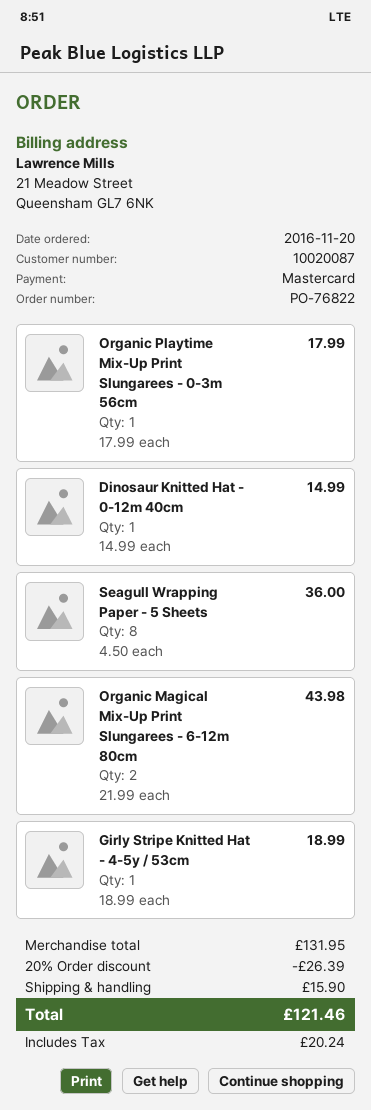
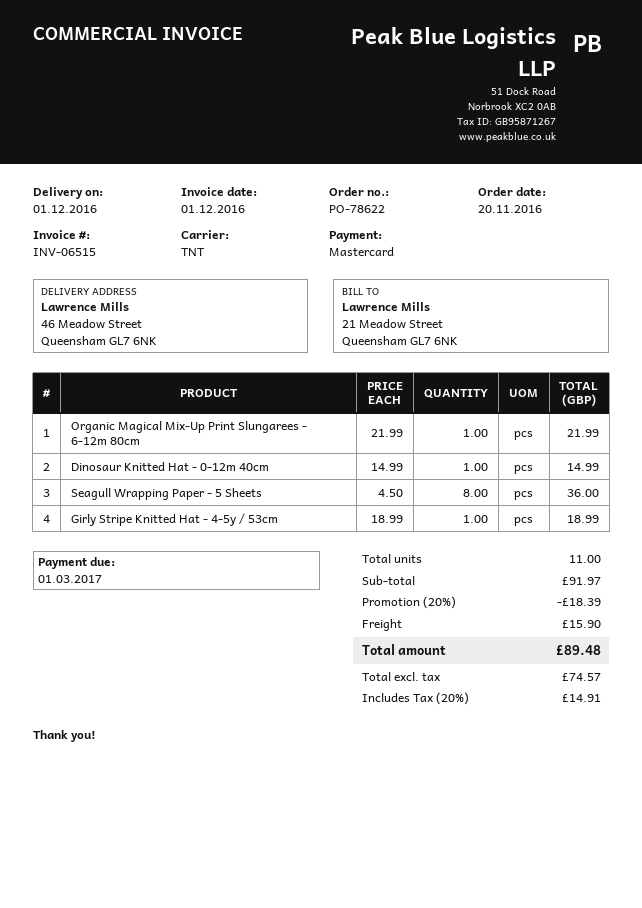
order number: PO-76822 -> PO-78622
Organic Playtime Mix-Up Print Slungarees - 0-3m 56cm: 1 x 17.99 = 17.99 -> none
Organic Magical Mix-Up Print Slungarees - 6-12m 80cm: 2 x 21.99 = 43.98 -> 1 x 21.99 = 21.99
subtotal: 131.95 -> 91.97
discount: 20% = 26.39 -> 20% = 18.39
tax: 20.24 -> 14.91
total: 121.46 -> 89.48

